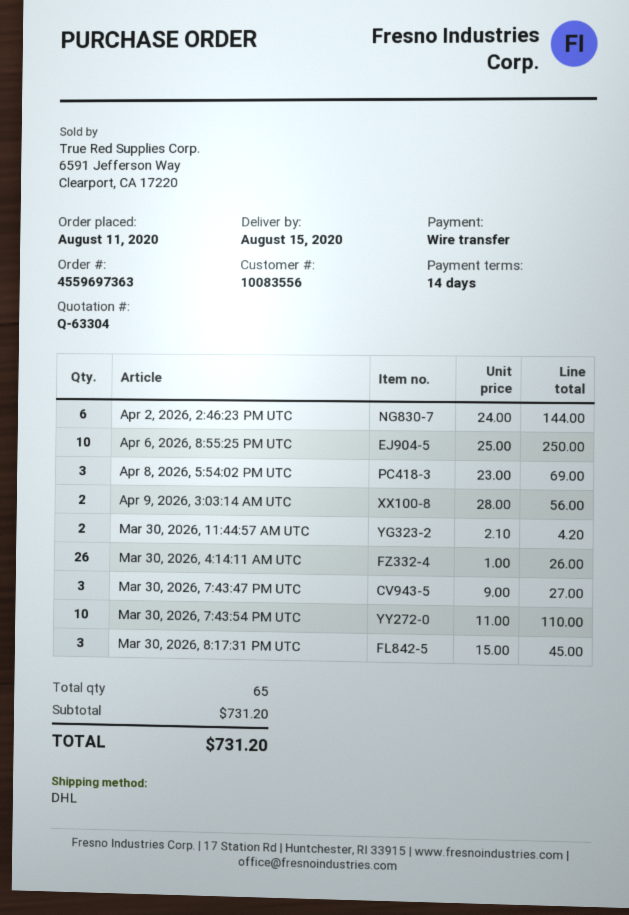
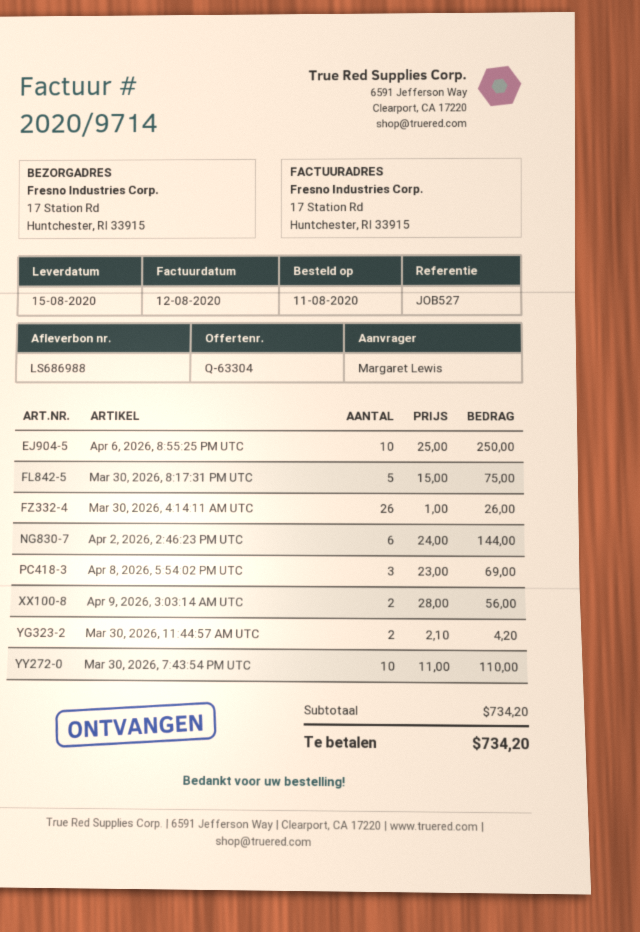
Mar 30, 2026, 7:43:47 PM UTC: 3 x 9.00 = 27.00 -> none
Mar 30, 2026, 8:17:31 PM UTC: 3 x 15.00 = 45.00 -> 5 x 15.00 = 75.00
subtotal: 731.20 -> 734.20
total: 731.20 -> 734.20

